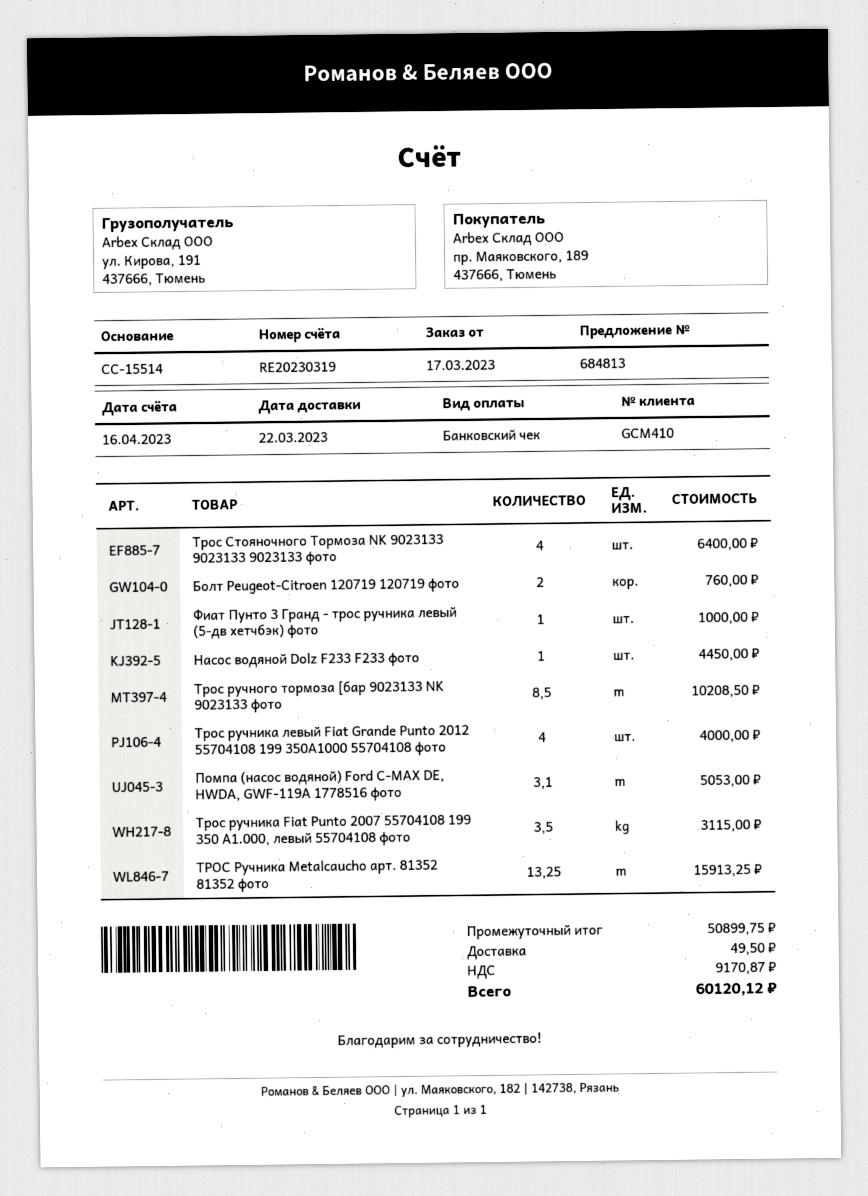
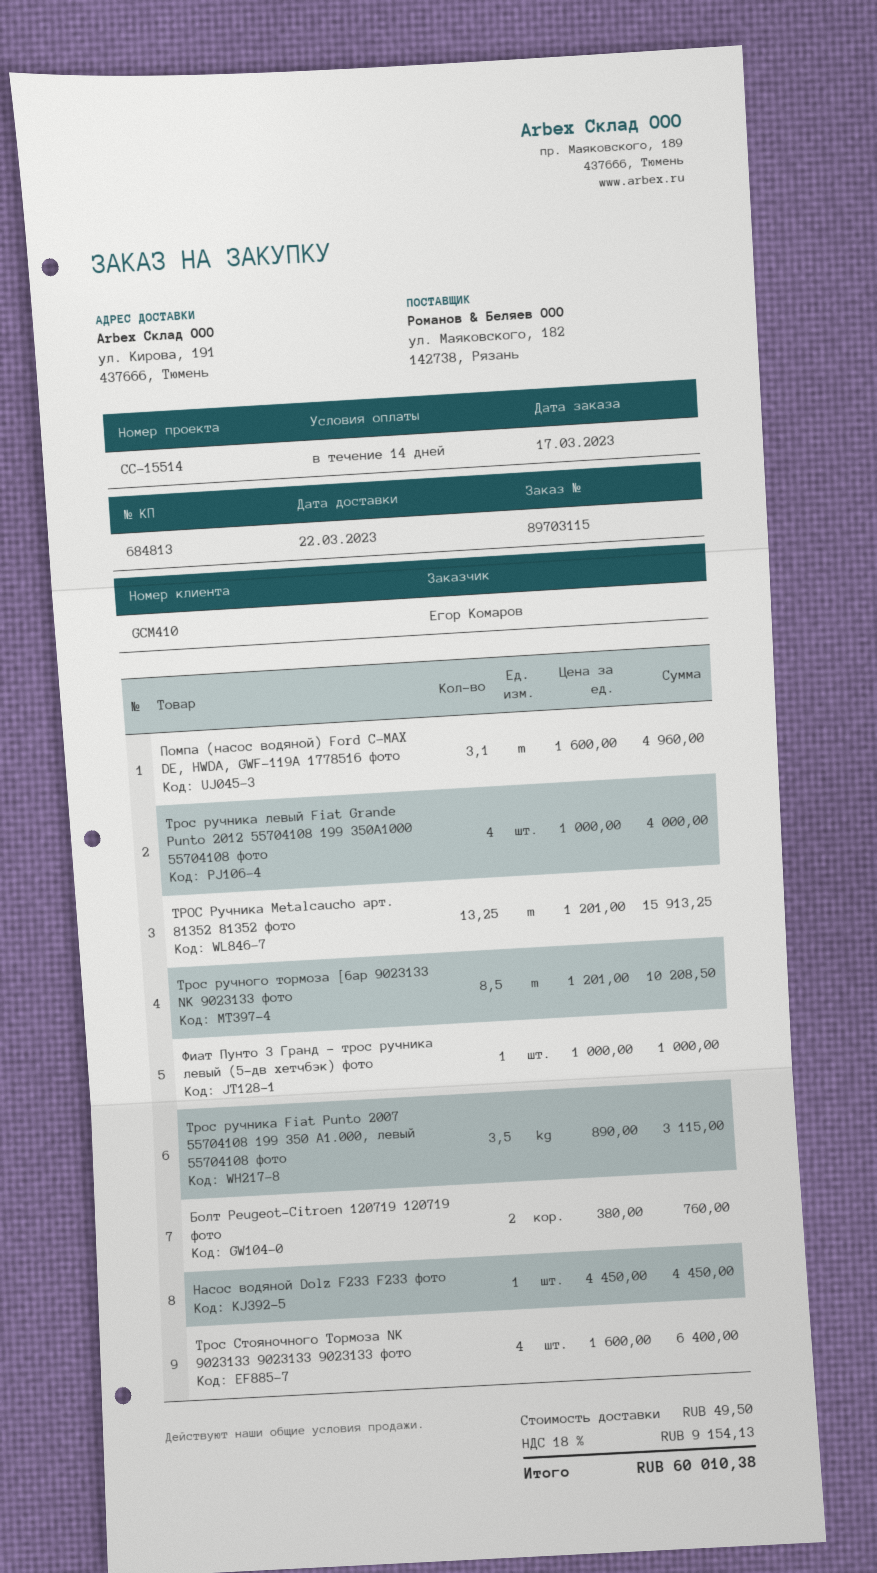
Помпа (насос водяной) Ford C-MAX DE, HWDA, GWF-119A 1778516 фото: 3.1 for 5053.00 -> 3.1 for 4960.00
tax: 9170.87 -> 9154.13
total: 60120.12 -> 60010.38

